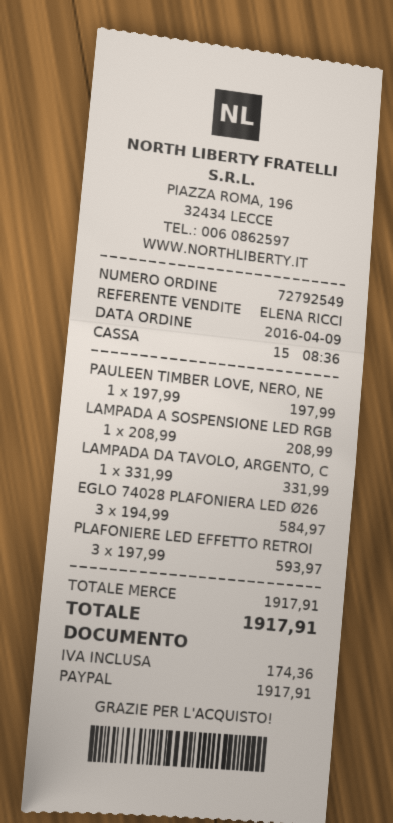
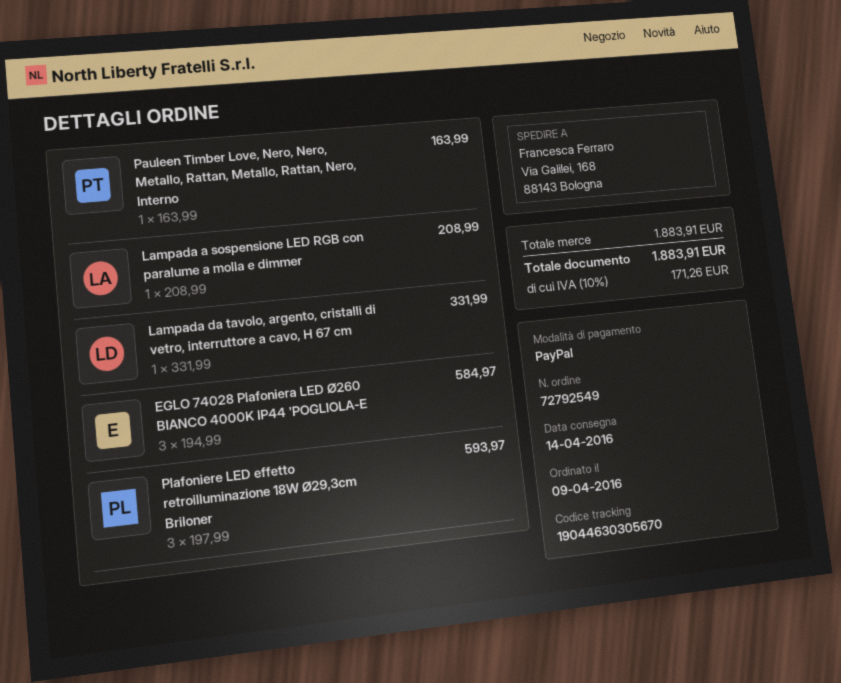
PAULEEN TIMBER LOVE, NERO, NE: 1 x 197.99 = 197.99 -> 1 x 163.99 = 163.99
subtotal: 1917.91 -> 1883.91
tax: 174.36 -> 171.26
total: 1917.91 -> 1883.91

